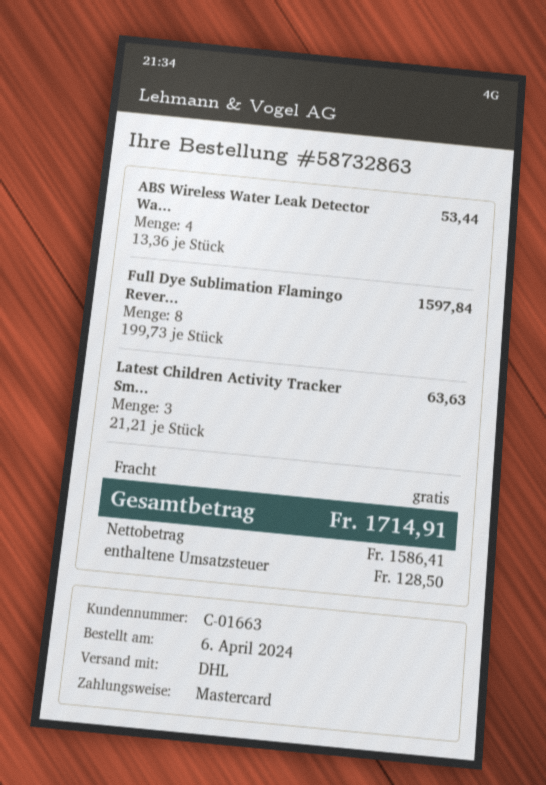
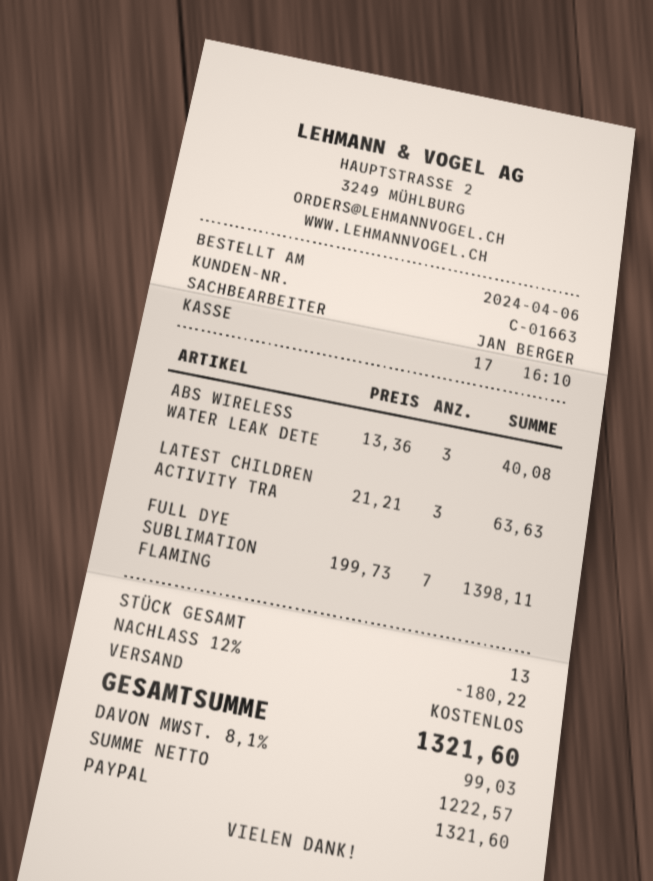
payment method: Mastercard -> PayPal
ABS Wireless Water Leak Detector Wa...: 4 x 13.36 = 53.44 -> 3 x 13.36 = 40.08
Full Dye Sublimation Flamingo Rever...: 8 x 199.73 = 1597.84 -> 7 x 199.73 = 1398.11
discount: none -> 12% = 180.22
net: 1586.41 -> 1222.57
tax: 128.50 -> 99.03
total: 1714.91 -> 1321.60

